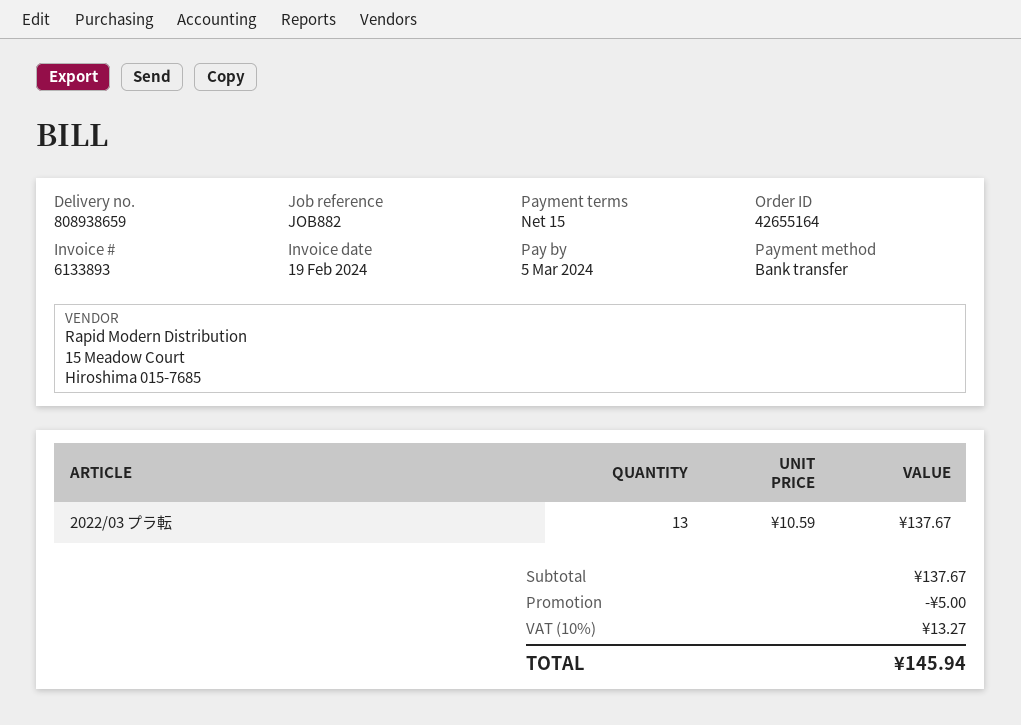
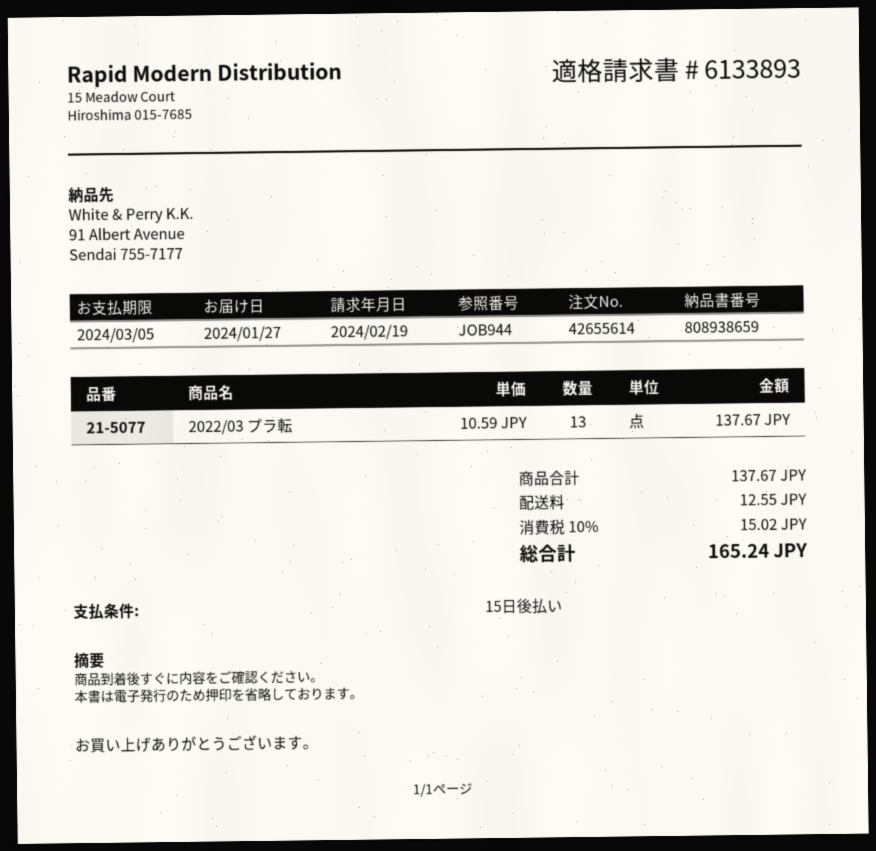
order number: 42655164 -> 42655614
reference: JOB882 -> JOB944
discount: 5.00 -> none
shipping: none -> 12.55
tax: 10% = 13.27 -> 10% = 15.02
total: 145.94 -> 165.24

